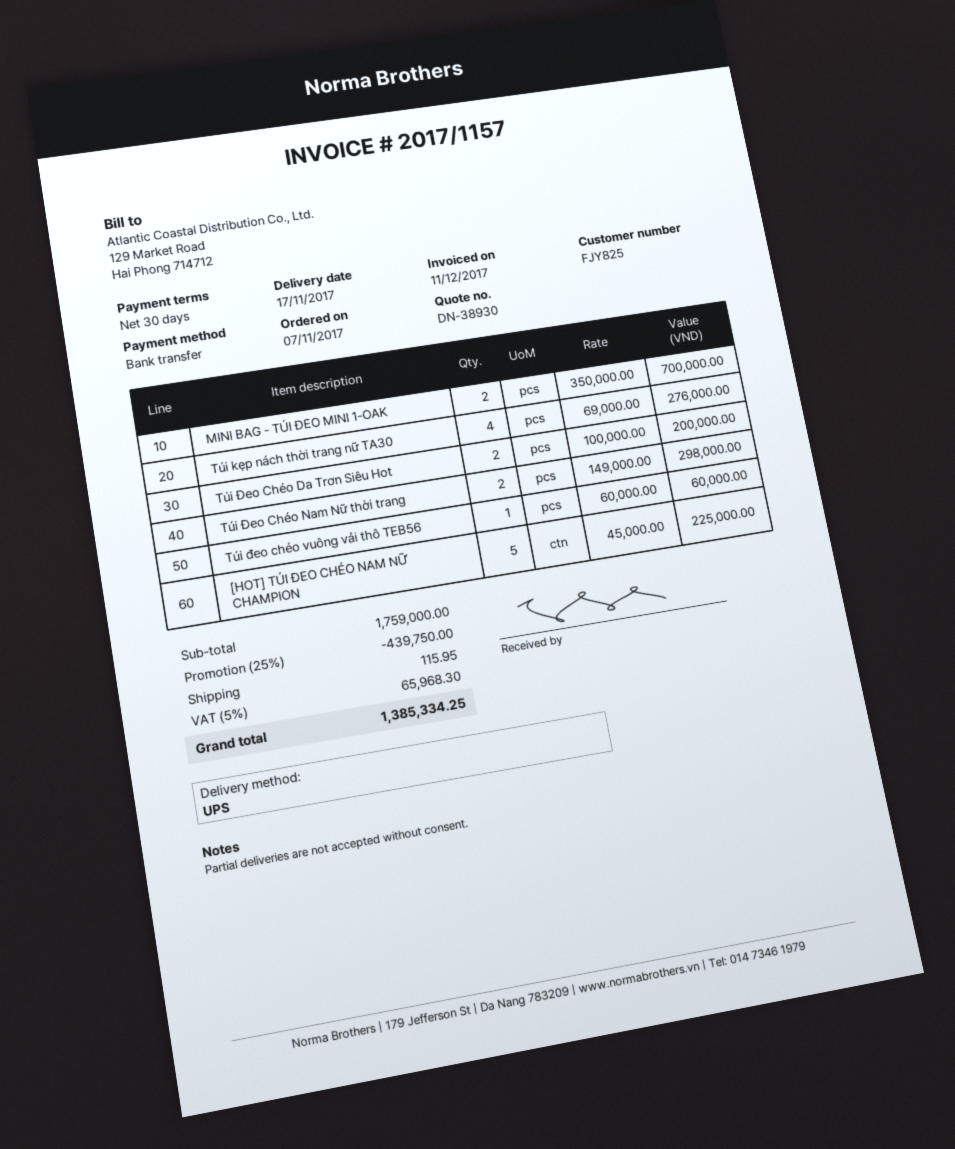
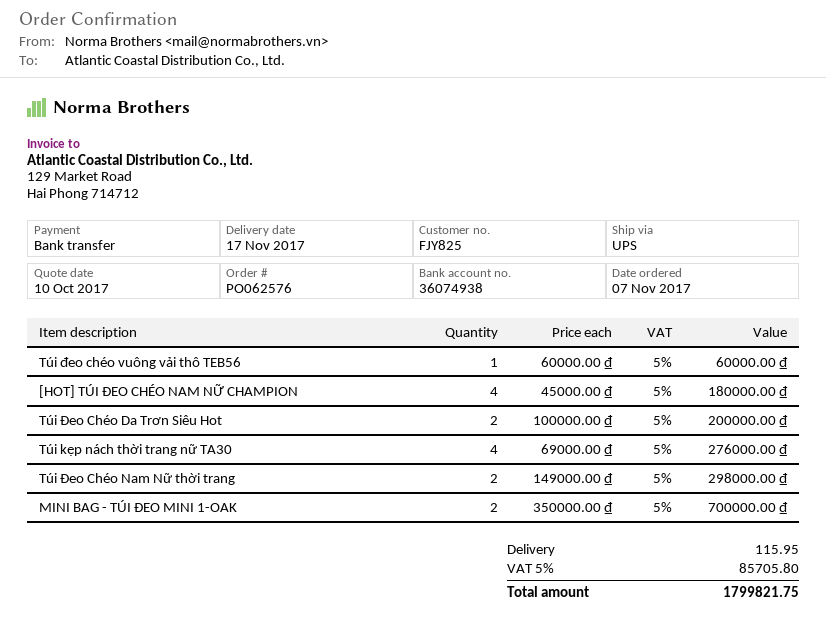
[HOT] TÚI ĐEO CHÉO NAM NỮ CHAMPION: 5 x 45000.00 = 225000.00 -> 4 x 45000.00 = 180000.00
discount: 25% = 439750.00 -> none
tax: 5% = 65968.30 -> 5% = 85705.80
total: 1385334.25 -> 1799821.75

